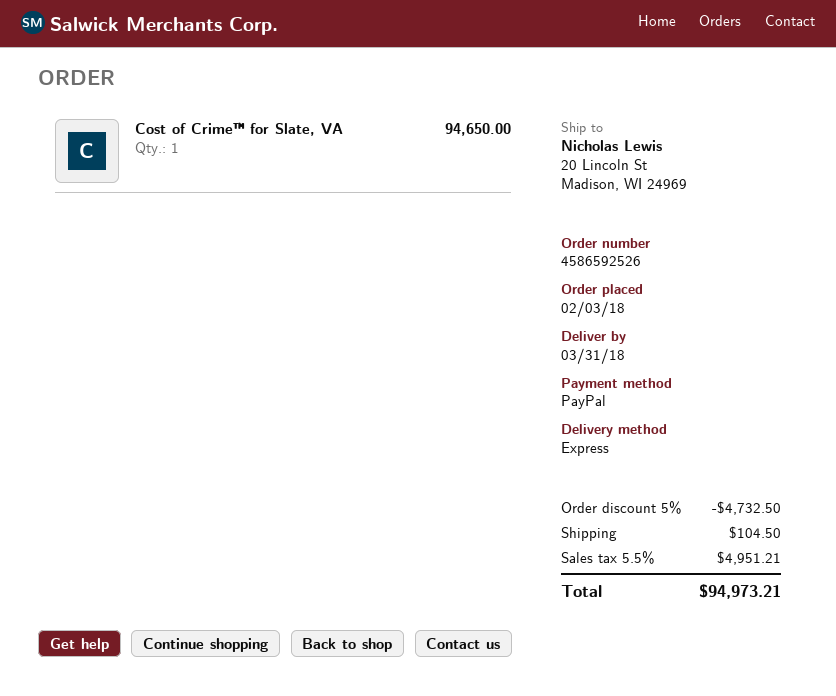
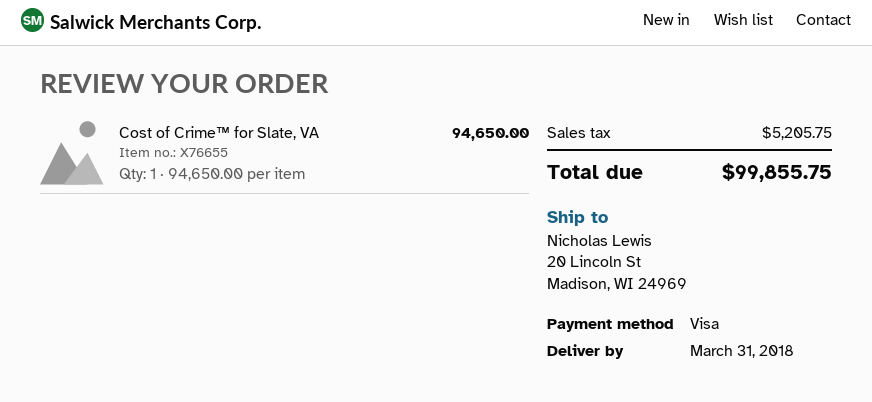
payment method: PayPal -> Visa
discount: 5% = 4732.50 -> none
shipping: 104.50 -> none
tax: 4951.21 -> 5205.75
total: 94973.21 -> 99855.75

